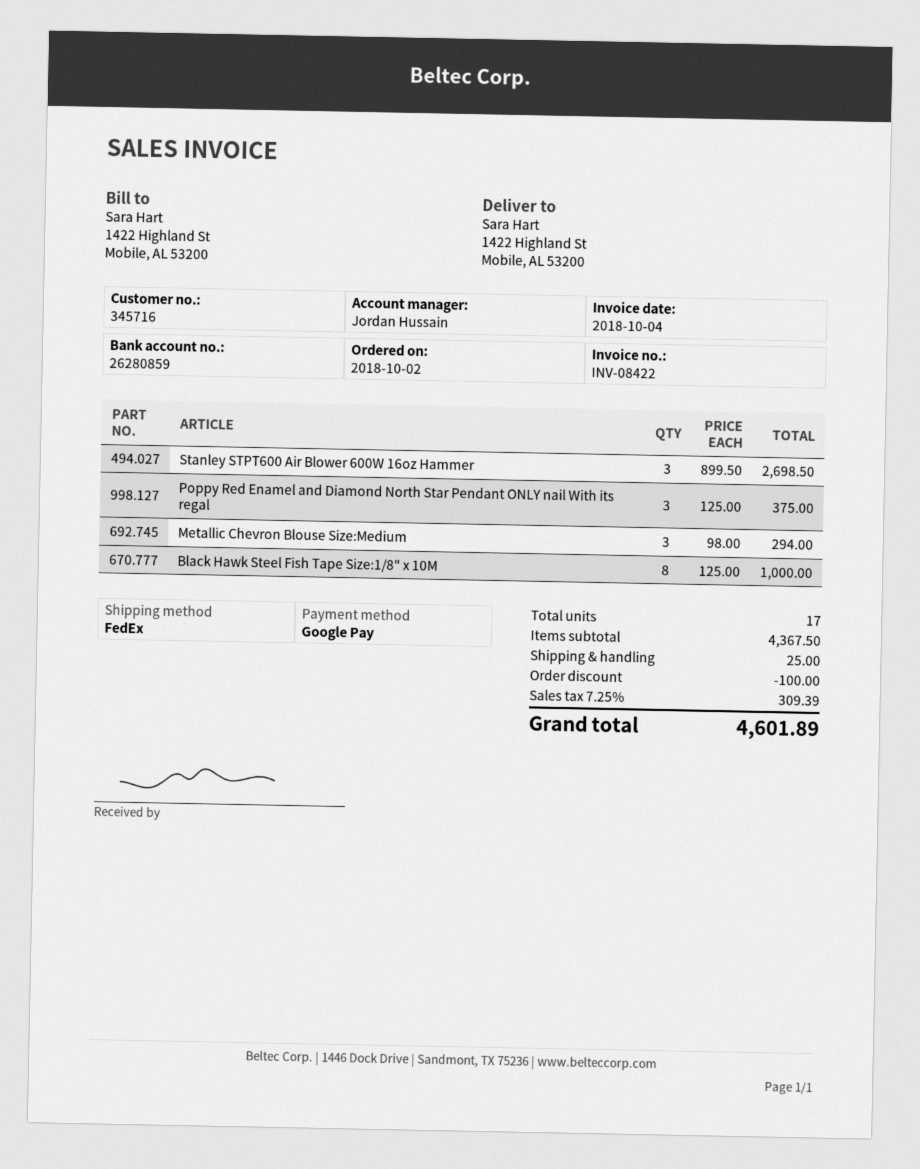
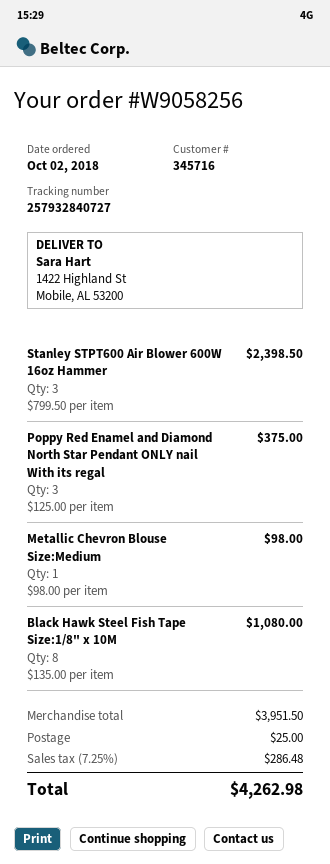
Stanley STPT600 Air Blower 600W 16oz Hammer: 3 x 899.50 = 2698.50 -> 3 x 799.50 = 2398.50
Metallic Chevron Blouse Size:Medium: 3 x 98.00 = 294.00 -> 1 x 98.00 = 98.00
Black Hawk Steel Fish Tape Size:1/8" x 10M: 8 x 125.00 = 1000.00 -> 8 x 135.00 = 1080.00
subtotal: 4367.50 -> 3951.50
discount: 100.00 -> none
tax: 7.25% = 309.39 -> 7.25% = 286.48
total: 4601.89 -> 4262.98

